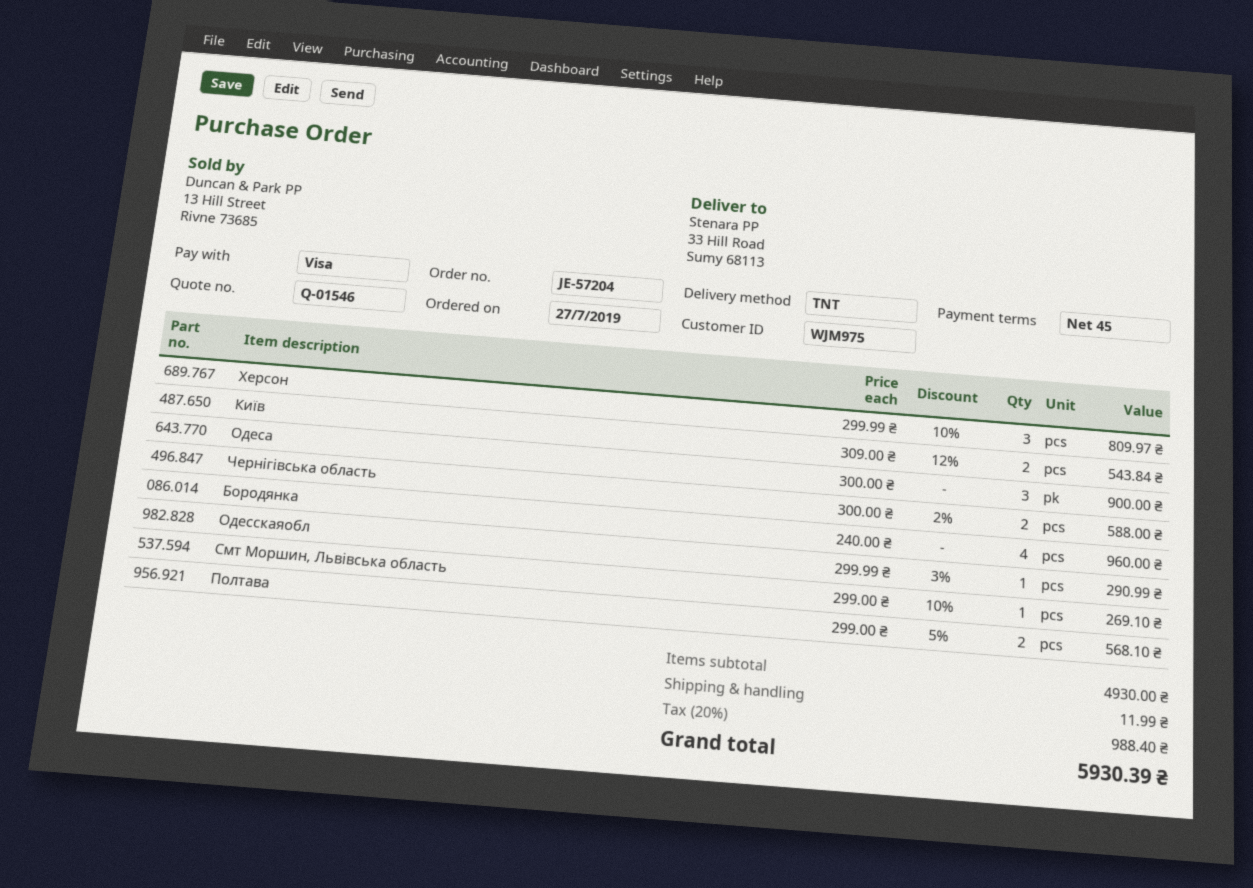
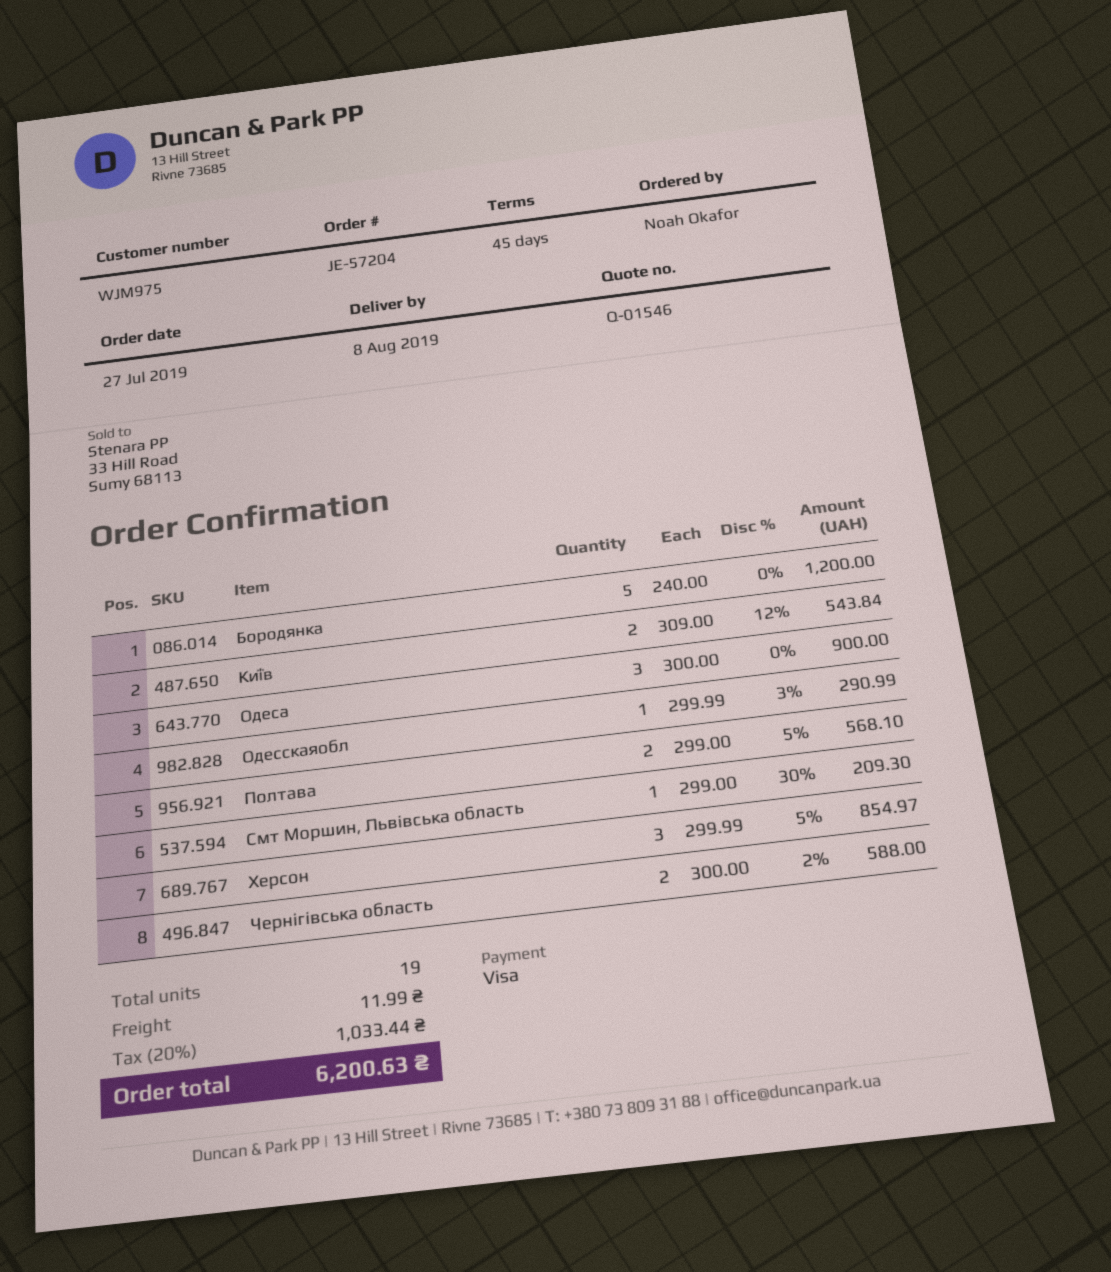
Херсон: 3 x 299.99 - 10% = 809.97 -> 3 x 299.99 - 5% = 854.97
Бородянка: 4 x 240.00 = 960.00 -> 5 x 240.00 = 1200.00
Смт Моршин, Львівська область: 1 x 299.00 - 10% = 269.10 -> 1 x 299.00 - 30% = 209.30
tax: 20% = 988.40 -> 20% = 1033.44
total: 5930.39 -> 6200.63

